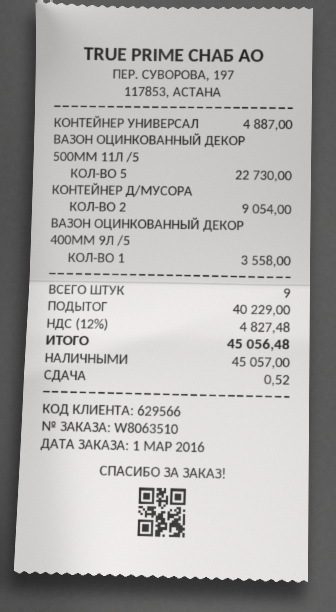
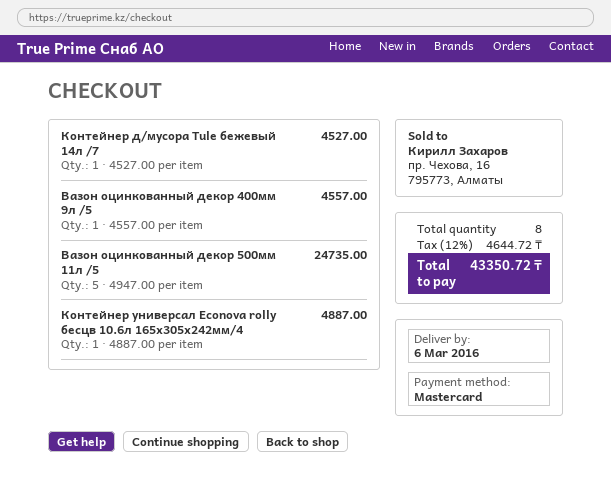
payment method: cash -> Mastercard
ВАЗОН ОЦИНКОВАННЫЙ ДЕКОР 500ММ 11Л /5: 5 for 22730.00 -> 5 for 24735.00
КОНТЕЙНЕР Д/МУСОРА: 2 for 9054.00 -> 1 for 4527.00
ВАЗОН ОЦИНКОВАННЫЙ ДЕКОР 400ММ 9Л /5: 1 for 3558.00 -> 1 for 4557.00
total quantity: 9 -> 8
tax: 12% = 4827.48 -> 12% = 4644.72
total: 45056.48 -> 43350.72

